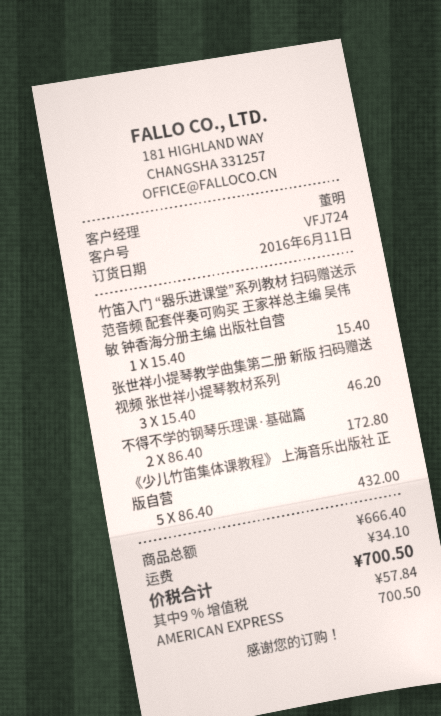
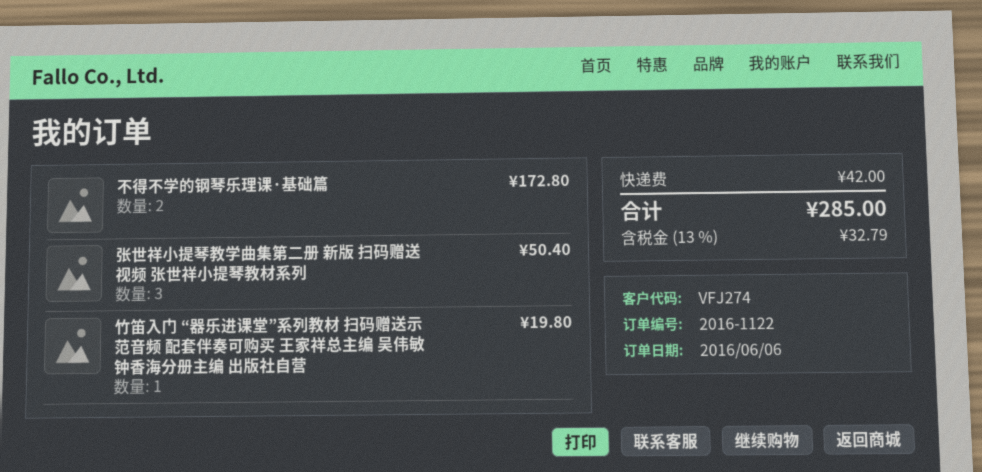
order date: 2016-06-11 -> 2016-06-06
customer number: VFJ724 -> VFJ274
竹笛入门 “器乐进课堂”系列教材 扫码赠送示范音频 配套伴奏可购买 王家祥总主编 吴伟敏 钟香海分册主编 出版社自营: 1 for 15.40 -> 1 for 19.80
张世祥小提琴教学曲集第二册 新版 扫码赠送视频 张世祥小提琴教材系列: 3 for 46.20 -> 3 for 50.40
《少儿竹笛集体课教程》 上海音乐出版社 正版自营: 5 for 432.00 -> none
shipping: 34.10 -> 42.00
tax: 9% = 57.84 -> 13% = 32.79
total: 700.50 -> 285.00

